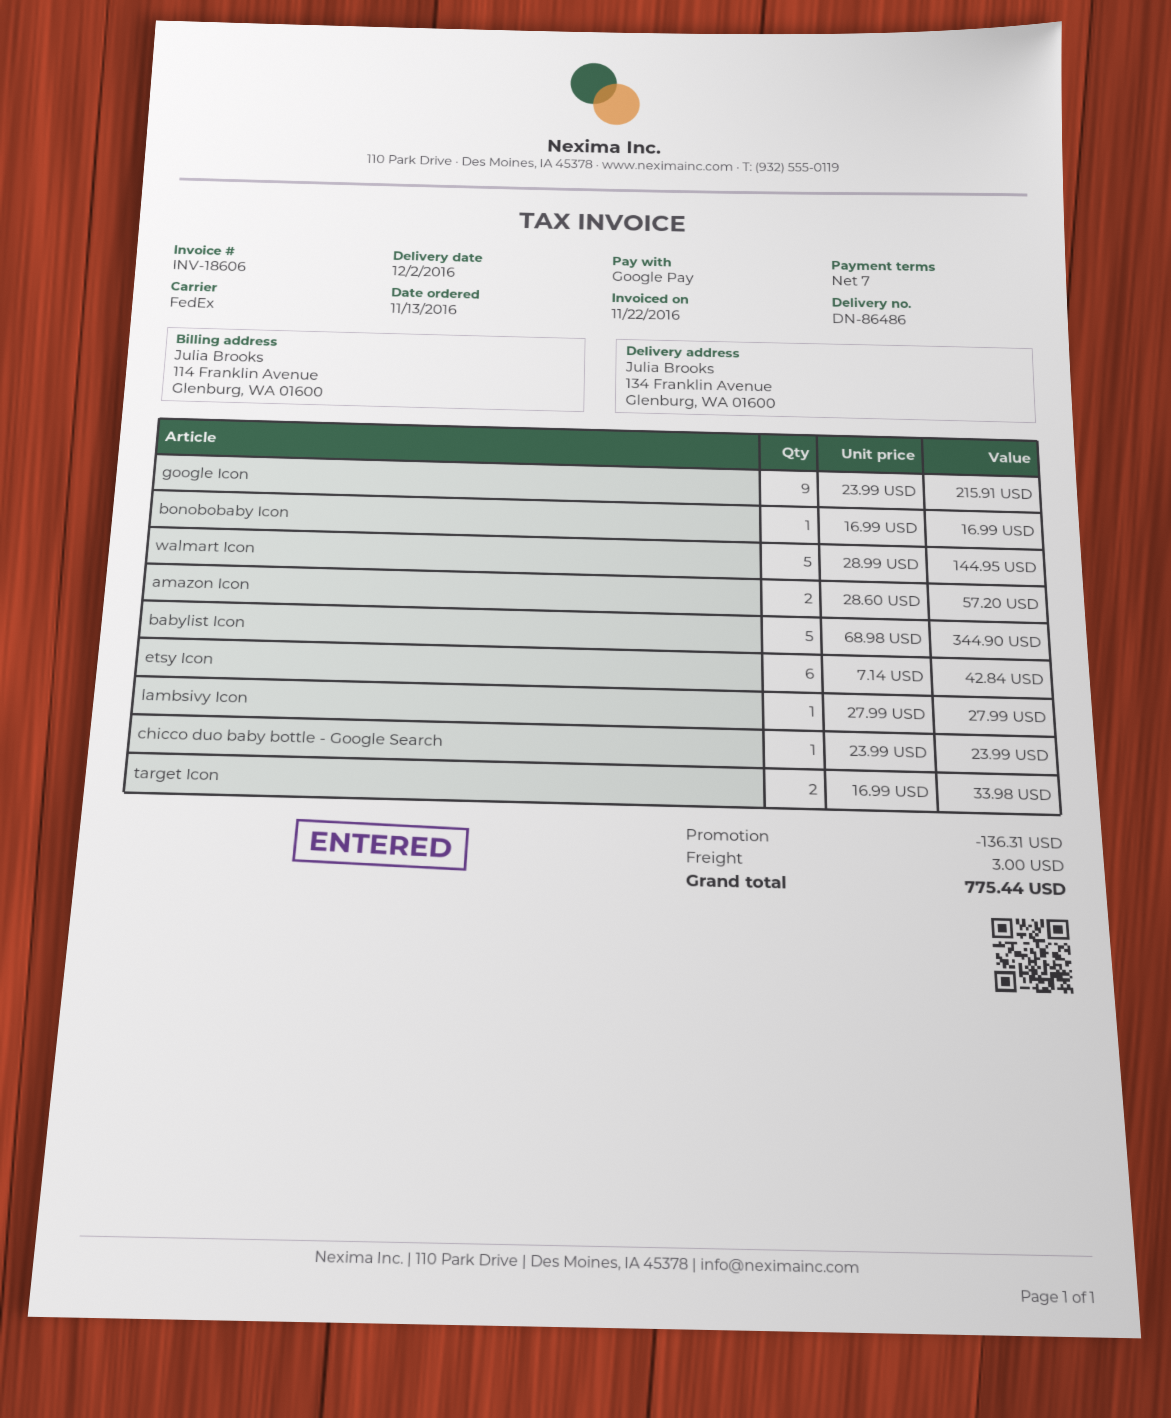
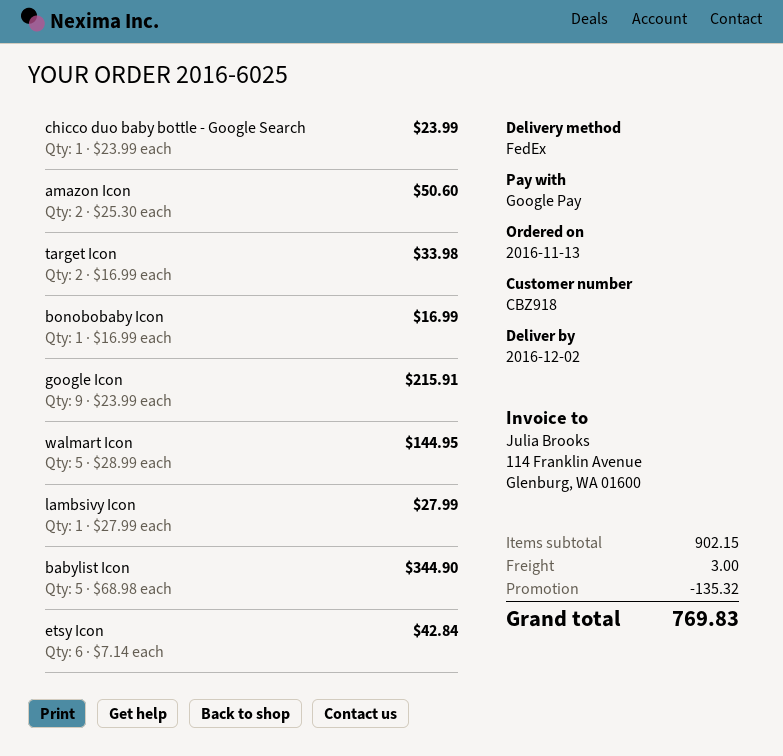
amazon Icon: 2 x 28.60 = 57.20 -> 2 x 25.30 = 50.60
discount: 136.31 -> 135.32
total: 775.44 -> 769.83

